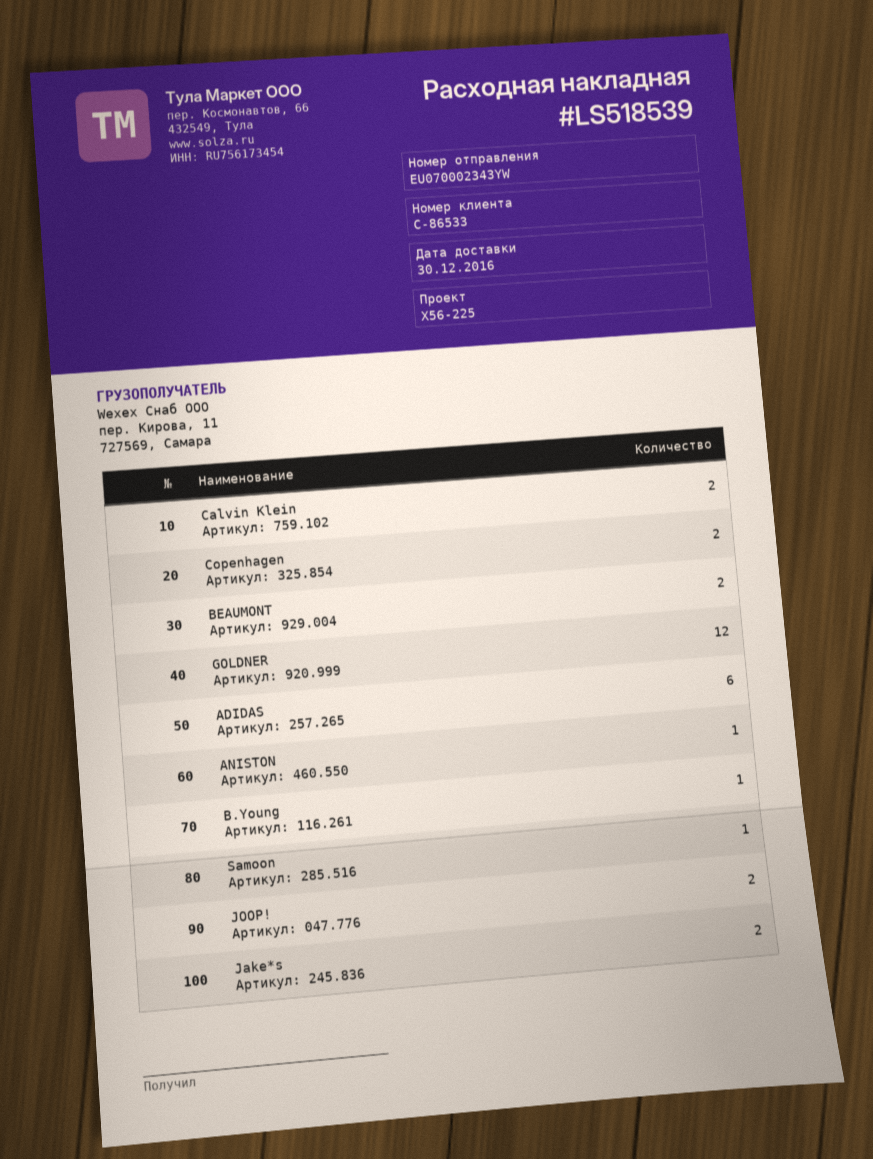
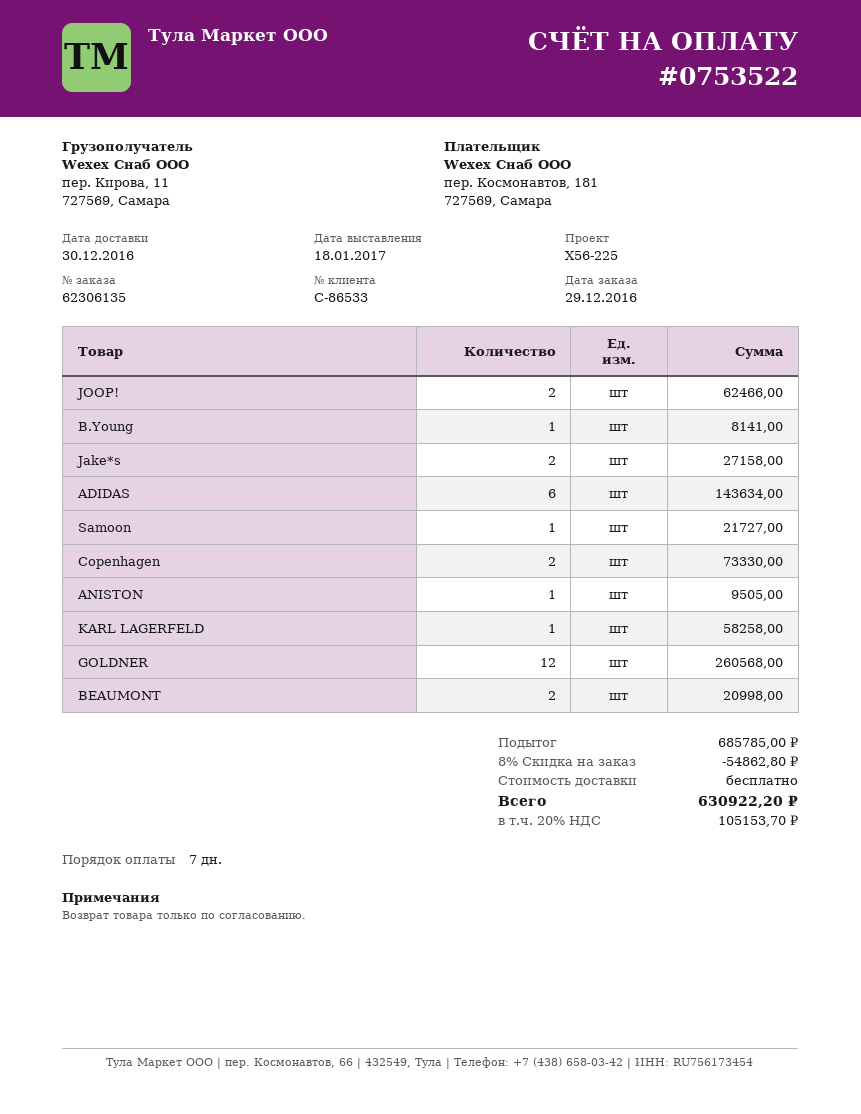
Calvin Klein: 2 -> none
KARL LAGERFELD: none -> 1

